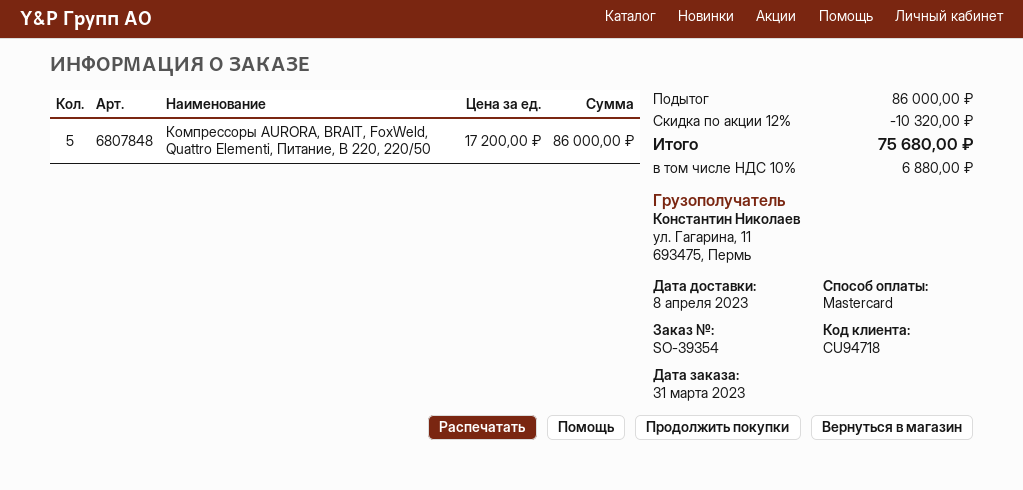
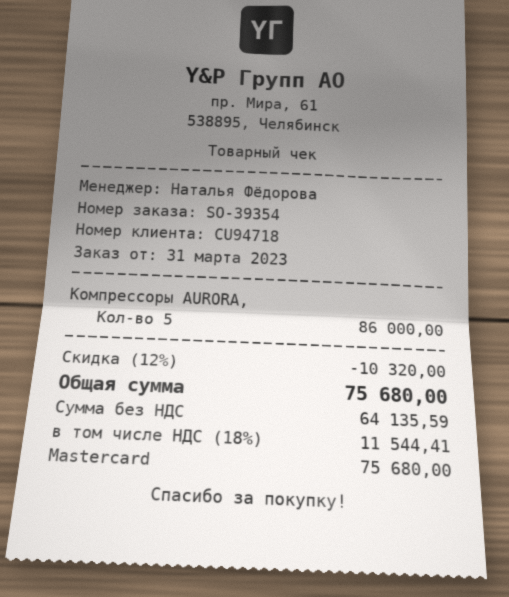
tax: 10% = 6880.00 -> 18% = 11544.41

